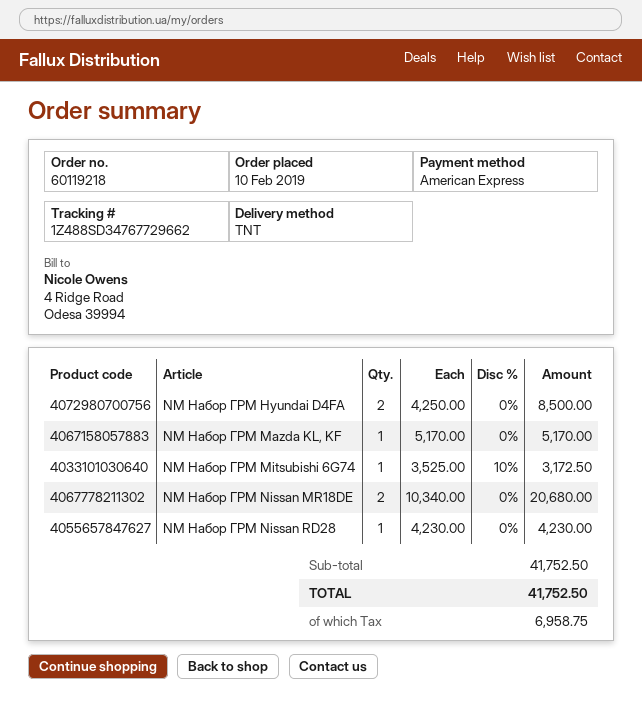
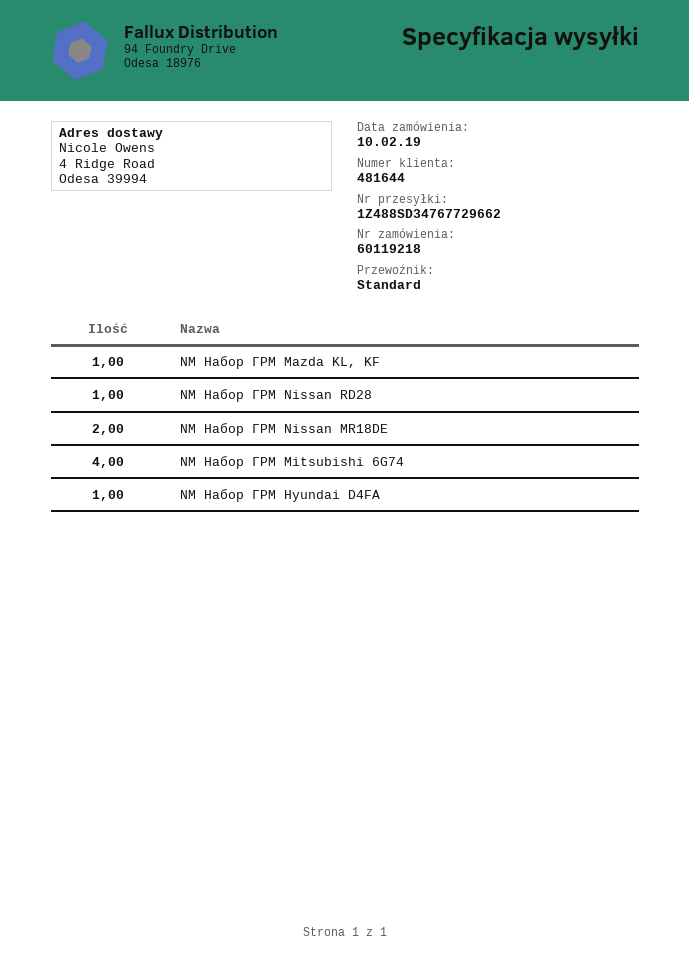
shipping method: TNT -> standard
NM Набор ГРМ Hyundai D4FA: 2 -> 1
NM Набор ГРМ Mitsubishi 6G74: 1 -> 4

